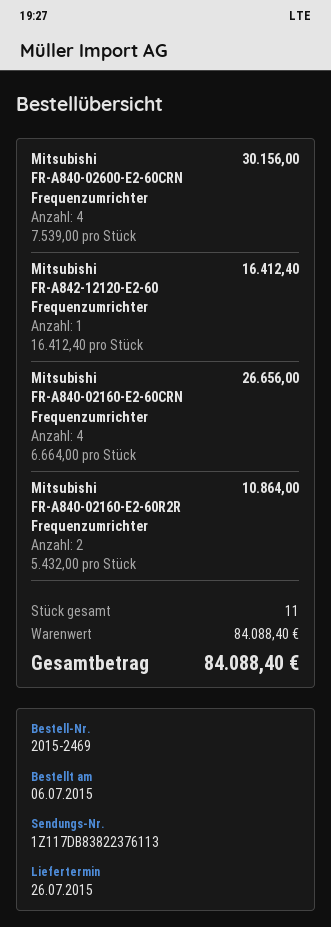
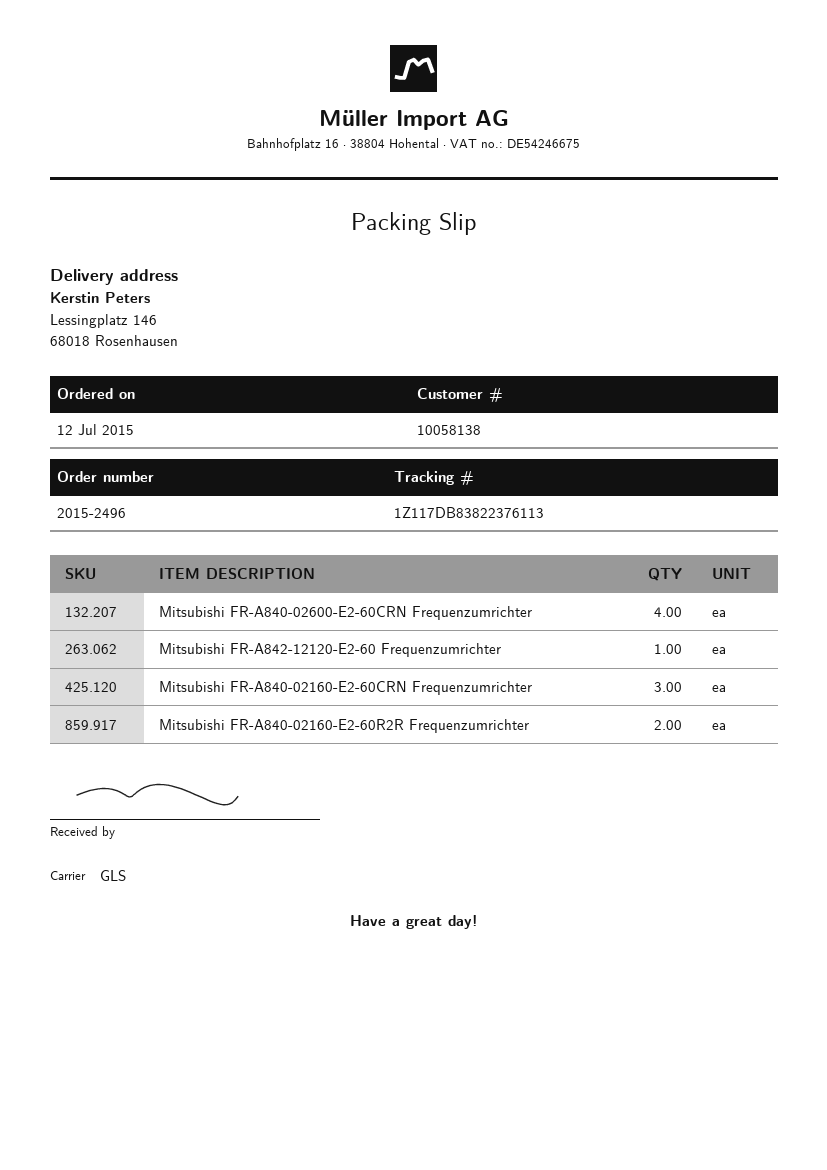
order number: 2015-2469 -> 2015-2496
order date: 2015-07-06 -> 2015-07-12
Mitsubishi FR-A840-02160-E2-60CRN Frequenzumrichter: 4 -> 3

